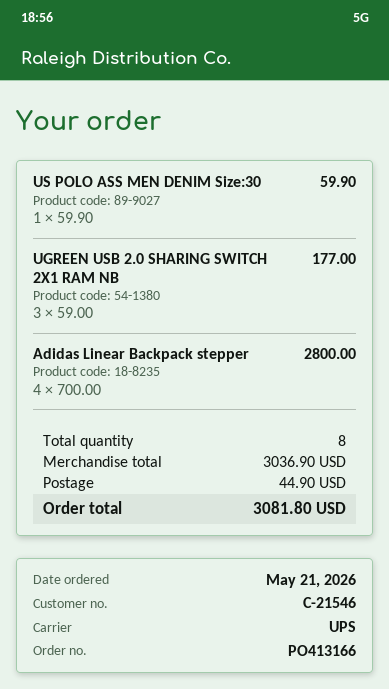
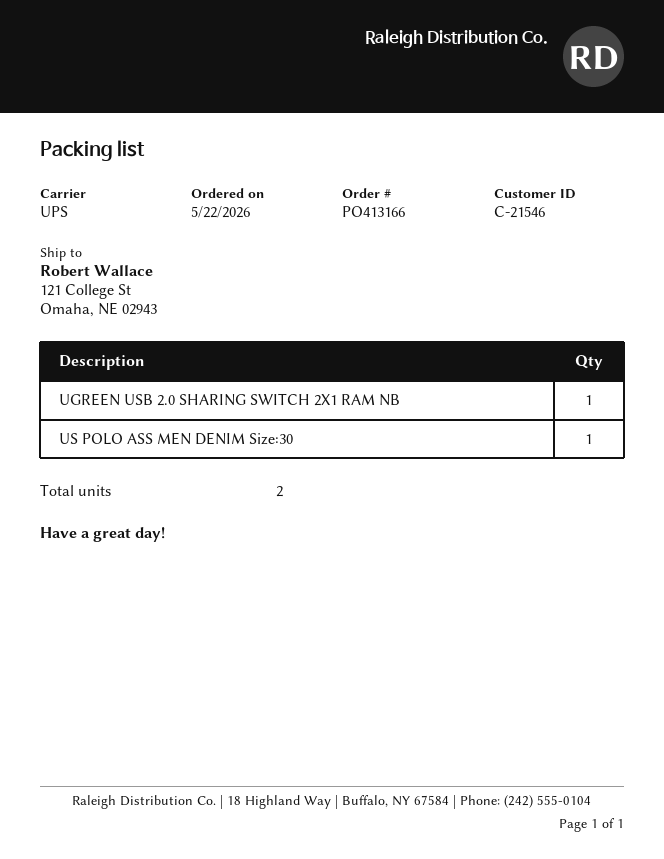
order date: 2026-05-21 -> 2026-05-22
UGREEN USB 2.0 SHARING SWITCH 2X1 RAM NB: 3 -> 1
Adidas Linear Backpack stepper: 4 -> none
total quantity: 8 -> 2

